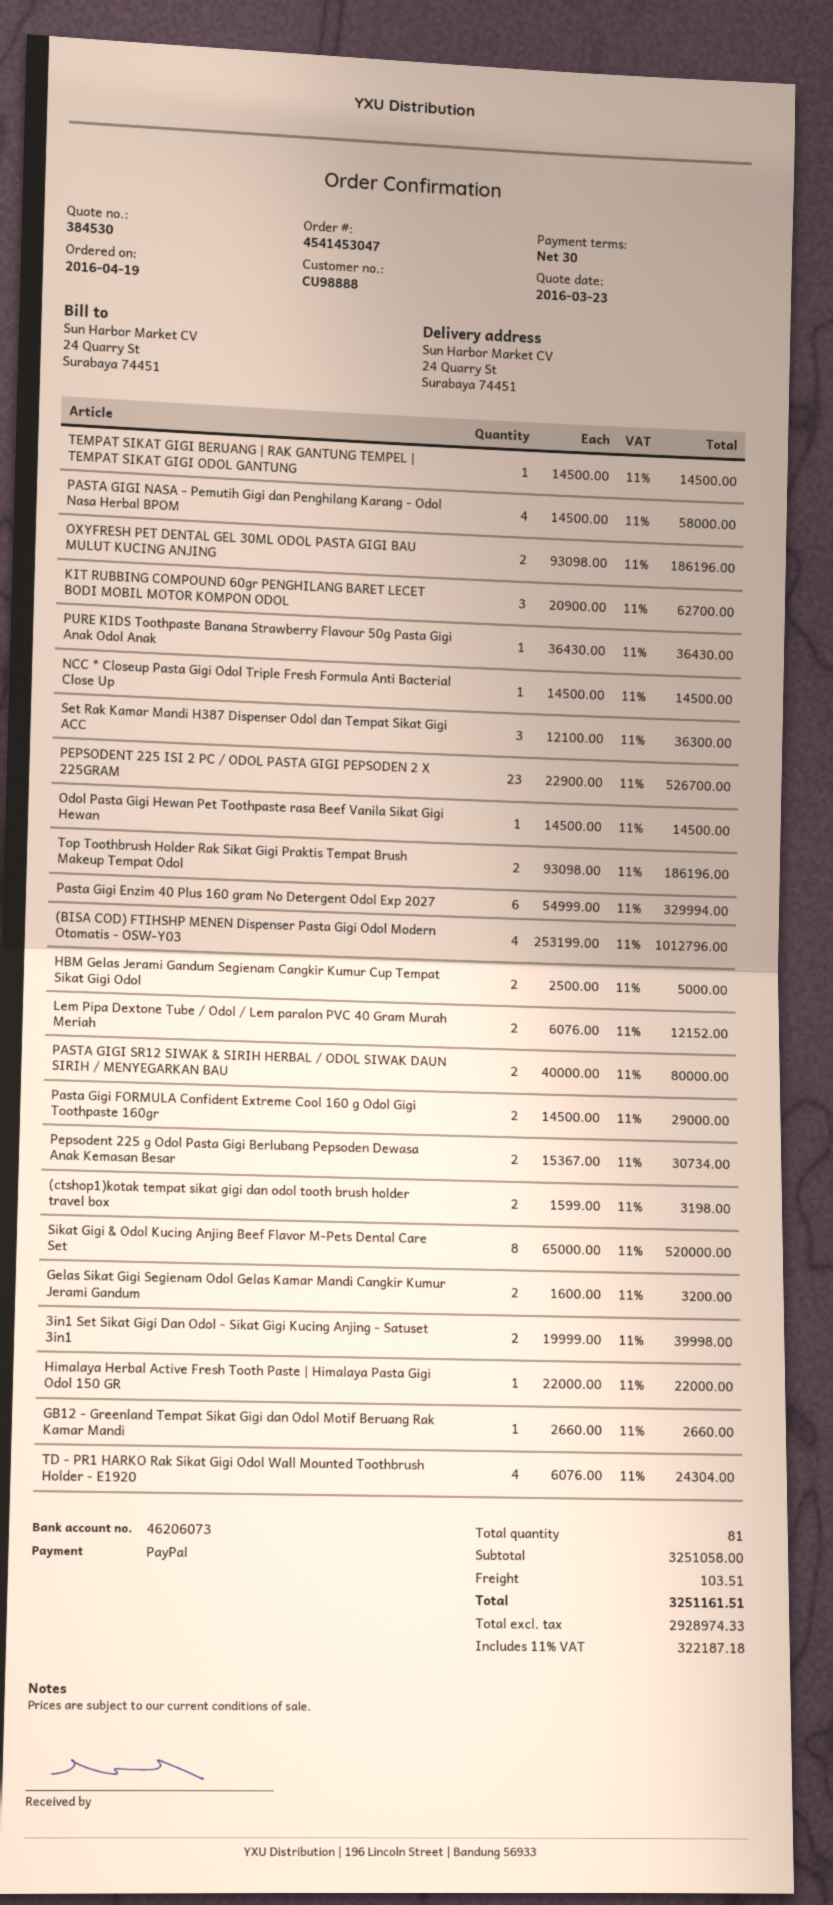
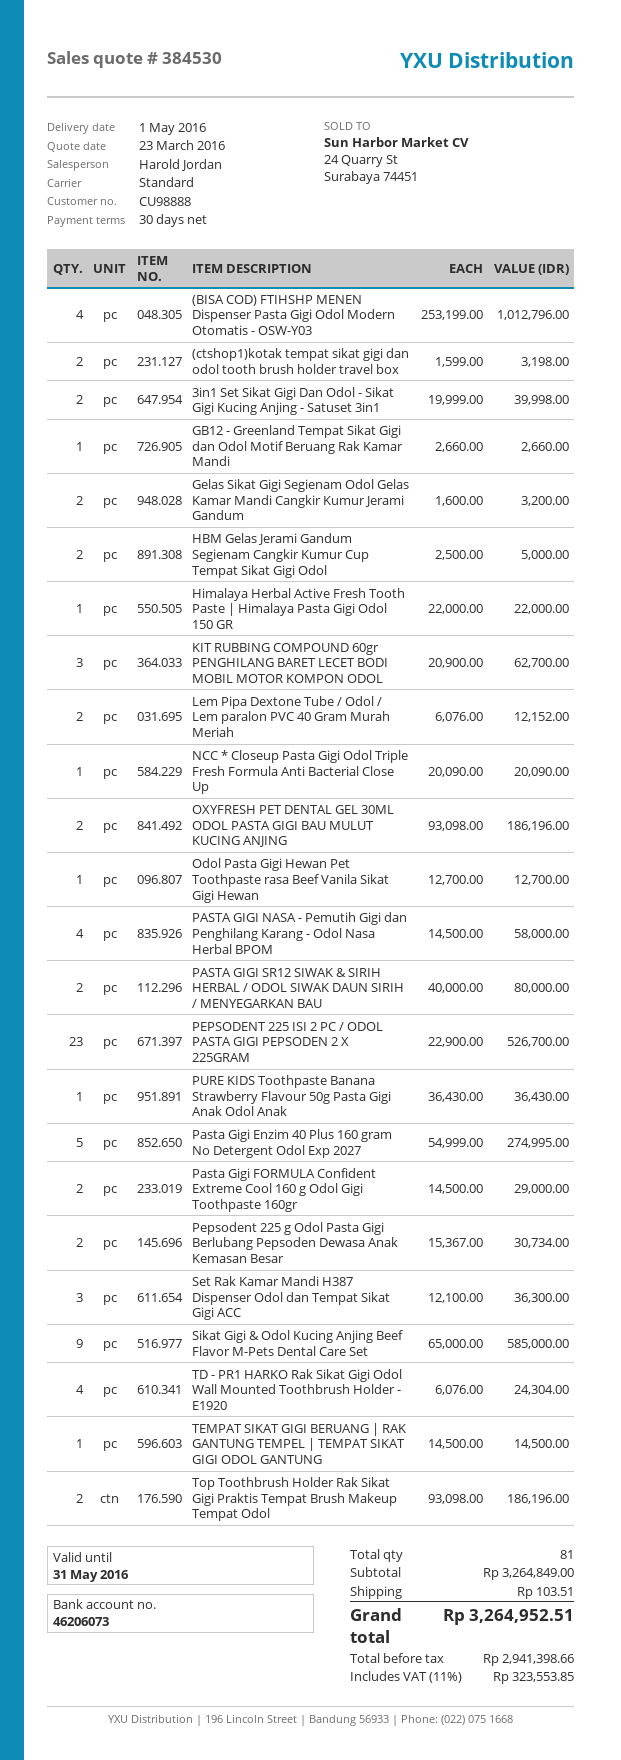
NCC * Closeup Pasta Gigi Odol Triple Fresh Formula Anti Bacterial Close Up: 1 x 14500.00 = 14500.00 -> 1 x 20090.00 = 20090.00
Odol Pasta Gigi Hewan Pet Toothpaste rasa Beef Vanila Sikat Gigi Hewan: 1 x 14500.00 = 14500.00 -> 1 x 12700.00 = 12700.00
Pasta Gigi Enzim 40 Plus 160 gram No Detergent Odol Exp 2027: 6 x 54999.00 = 329994.00 -> 5 x 54999.00 = 274995.00
Sikat Gigi & Odol Kucing Anjing Beef Flavor M-Pets Dental Care Set: 8 x 65000.00 = 520000.00 -> 9 x 65000.00 = 585000.00
subtotal: 3251058.00 -> 3264849.00
net: 2928974.33 -> 2941398.66
tax: 11% = 322187.18 -> 11% = 323553.85
total: 3251161.51 -> 3264952.51

